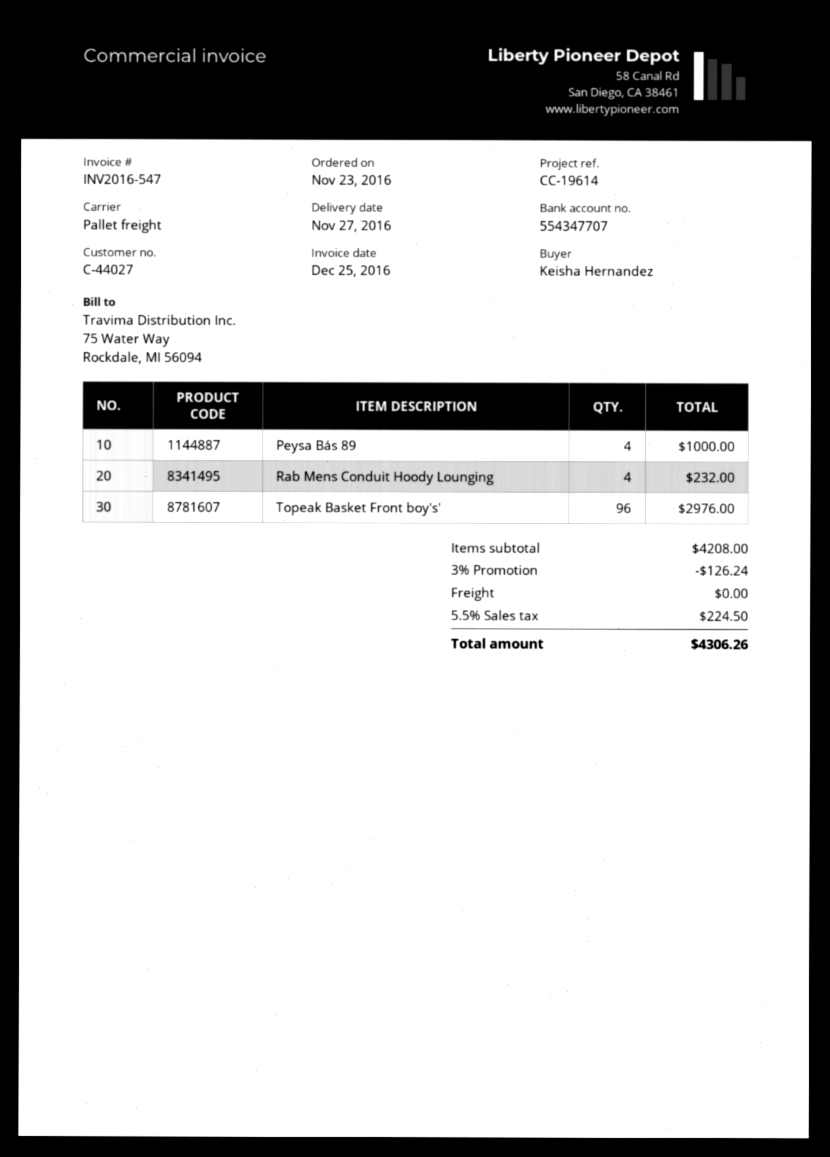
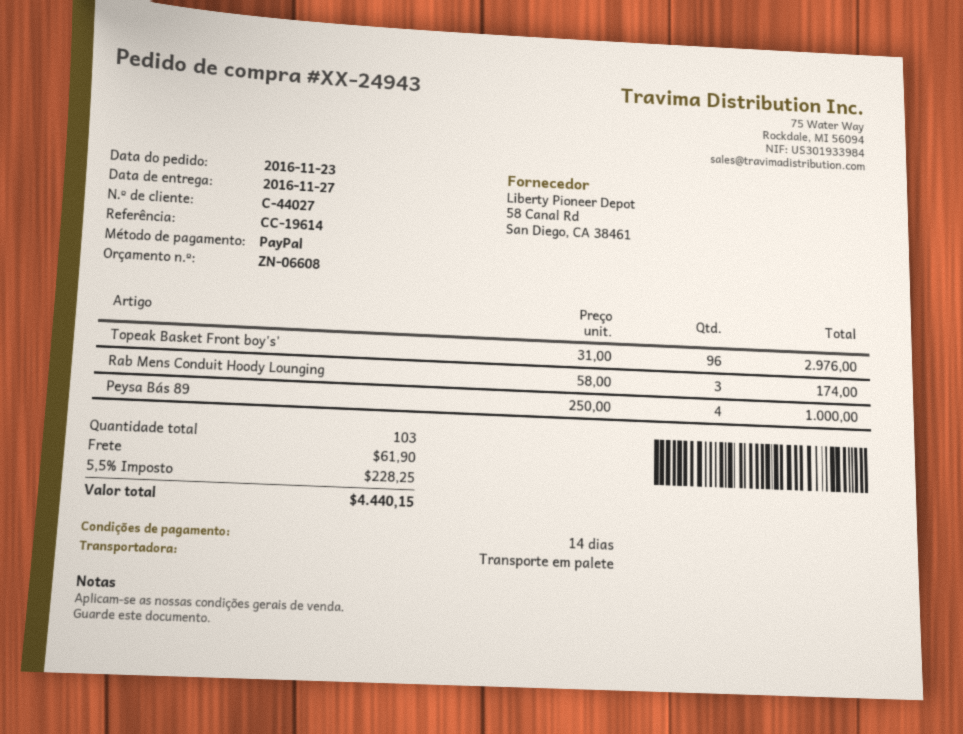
Rab Mens Conduit Hoody Lounging: 4 for 232.00 -> 3 for 174.00
discount: 3% = 126.24 -> none
shipping: 0.00 -> 61.90
tax: 5.5% = 224.50 -> 5.5% = 228.25
total: 4306.26 -> 4440.15

